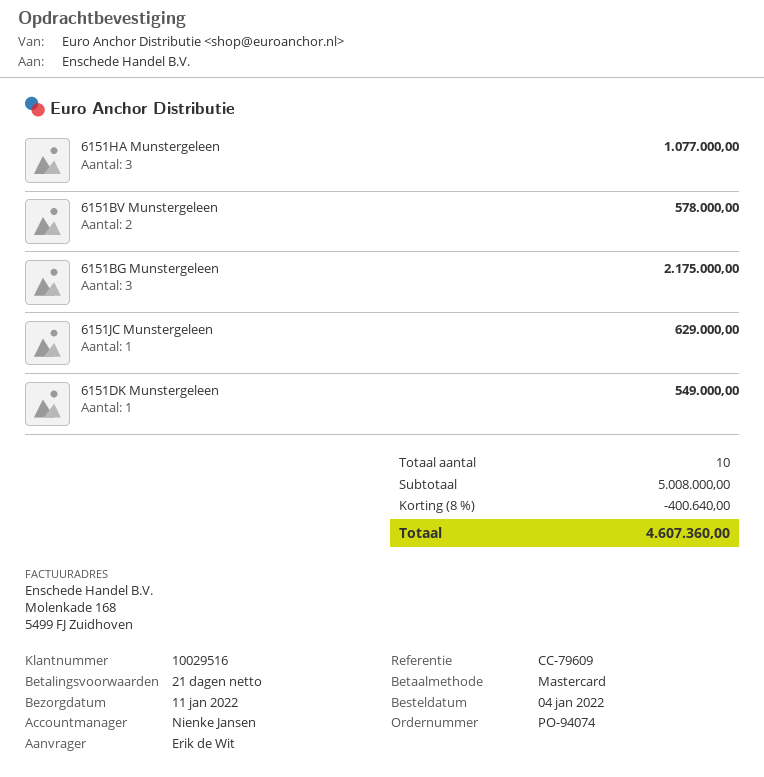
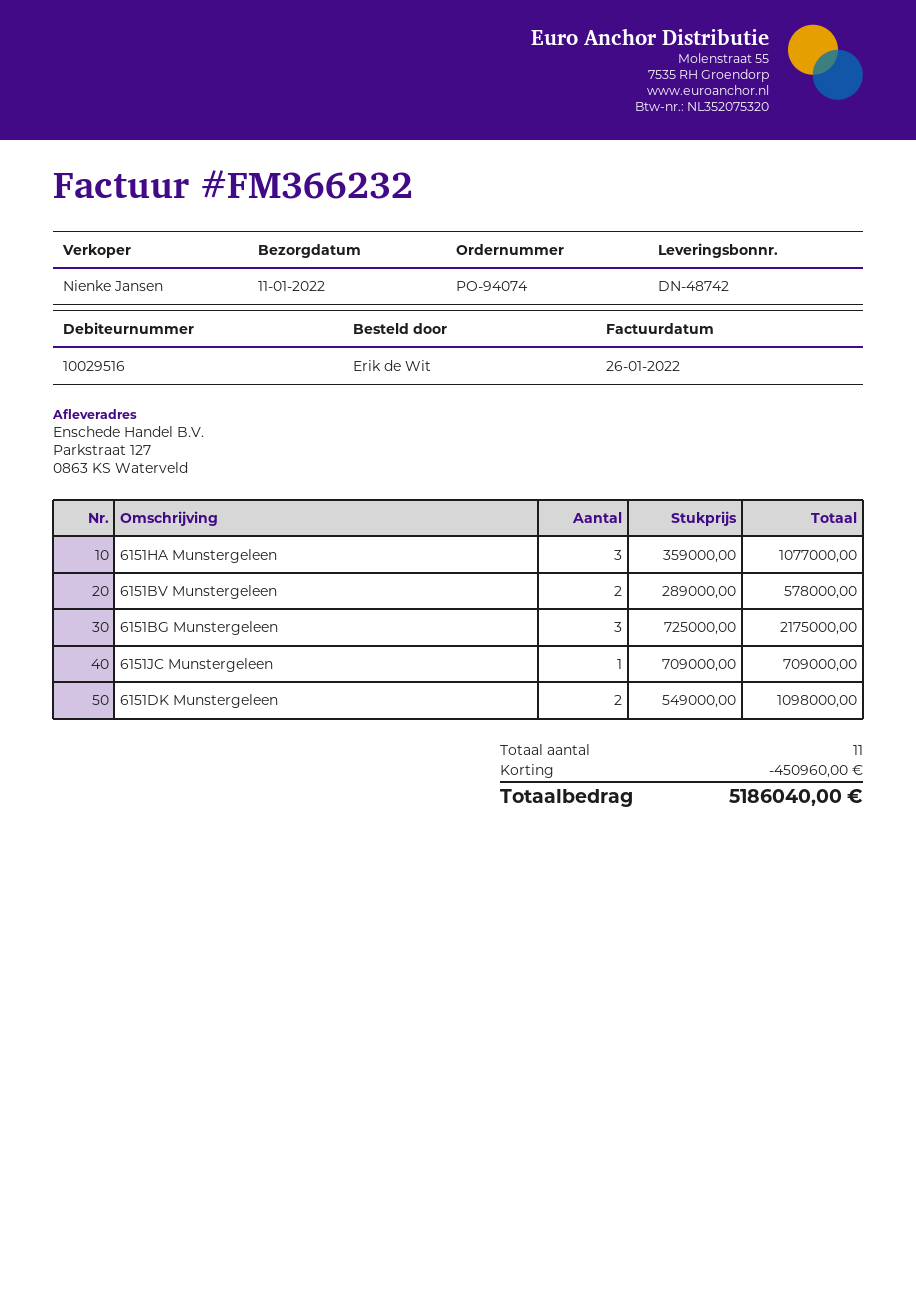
6151JC Munstergeleen: 1 for 629000.00 -> 1 for 709000.00
6151DK Munstergeleen: 1 for 549000.00 -> 2 for 1098000.00
total quantity: 10 -> 11
discount: 400640.00 -> 450960.00
total: 4607360.00 -> 5186040.00

